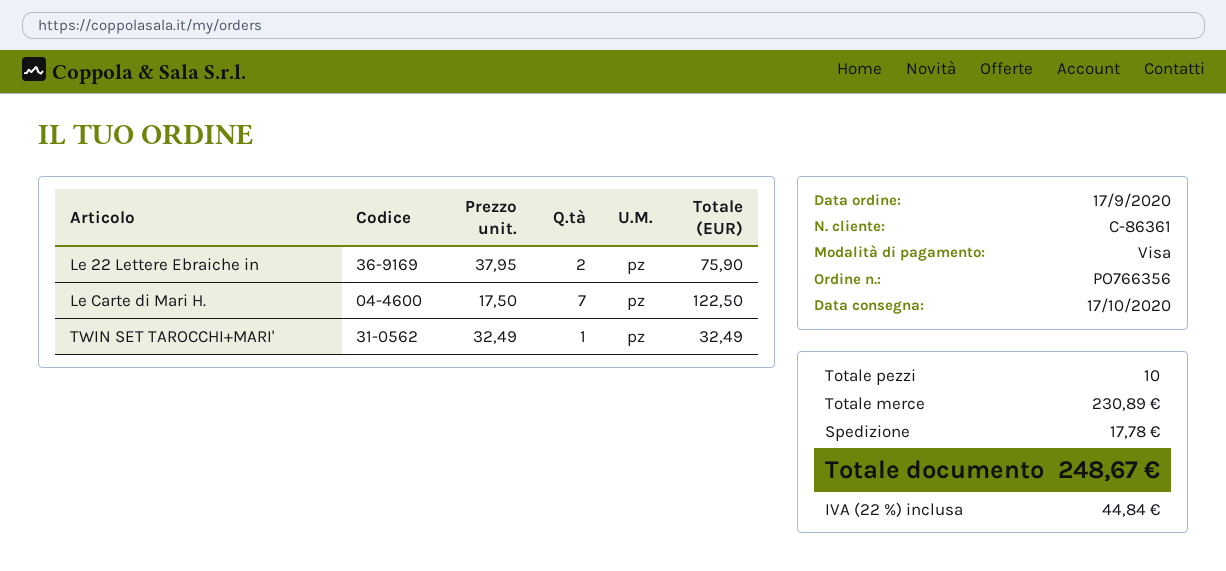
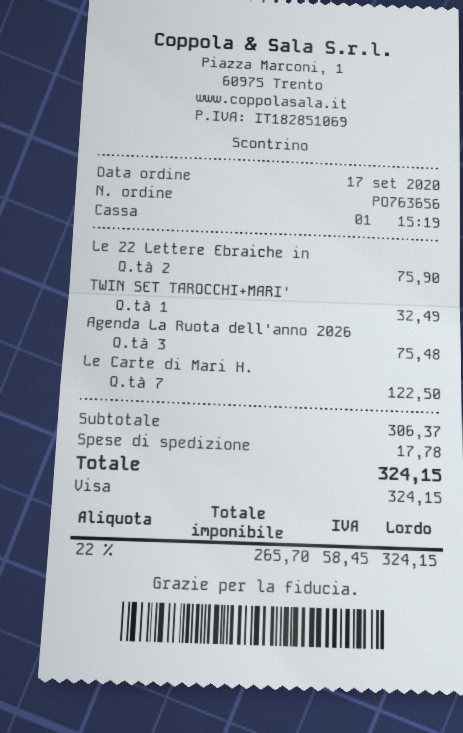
order number: PO766356 -> PO763656
Agenda La Ruota dell'anno 2026: none -> 3 for 75.48
subtotal: 230.89 -> 306.37
tax: 22% = 44.84 -> 22% = 58.45
total: 248.67 -> 324.15

